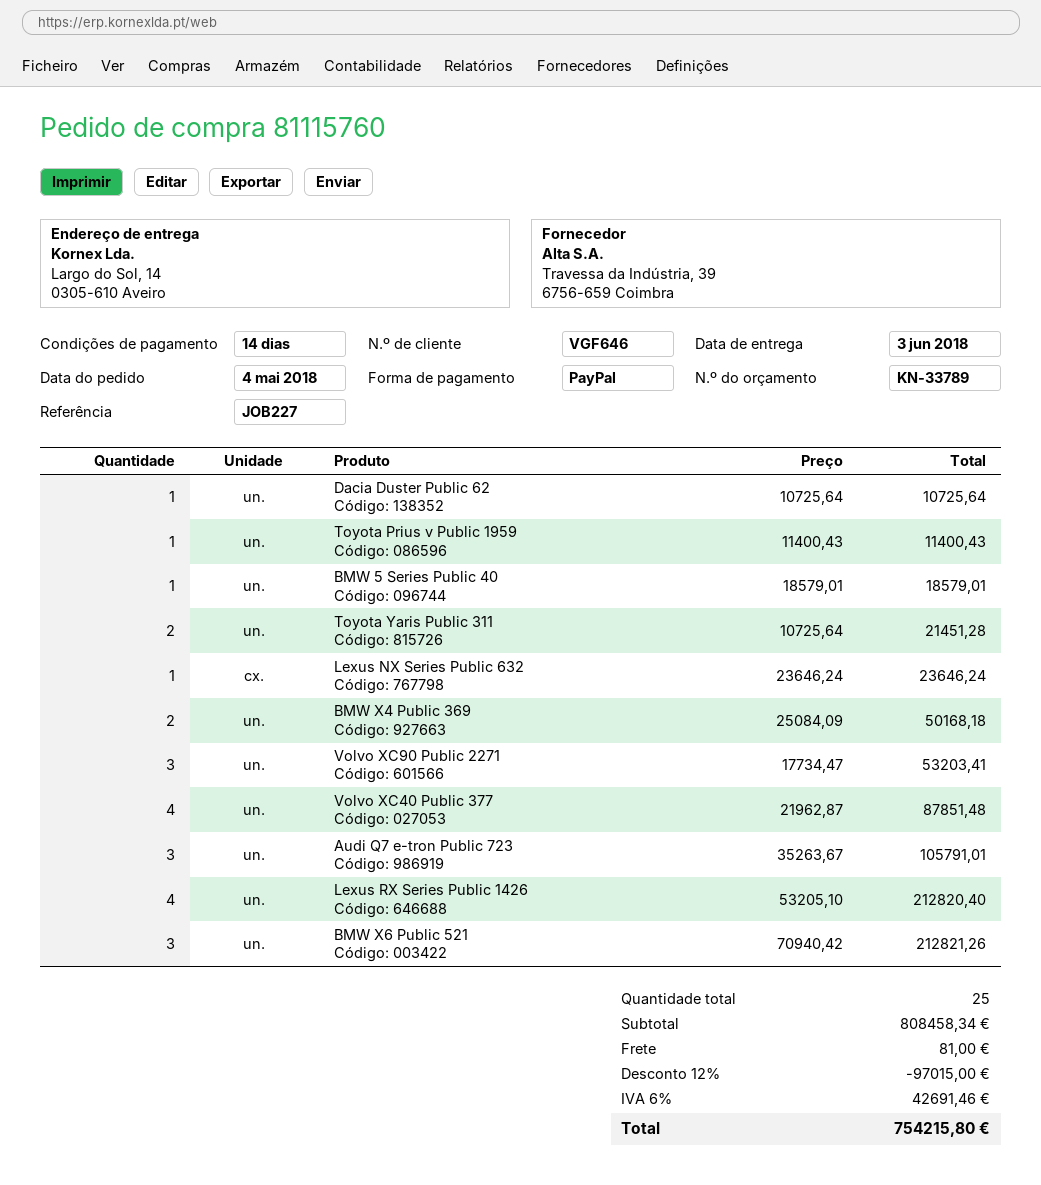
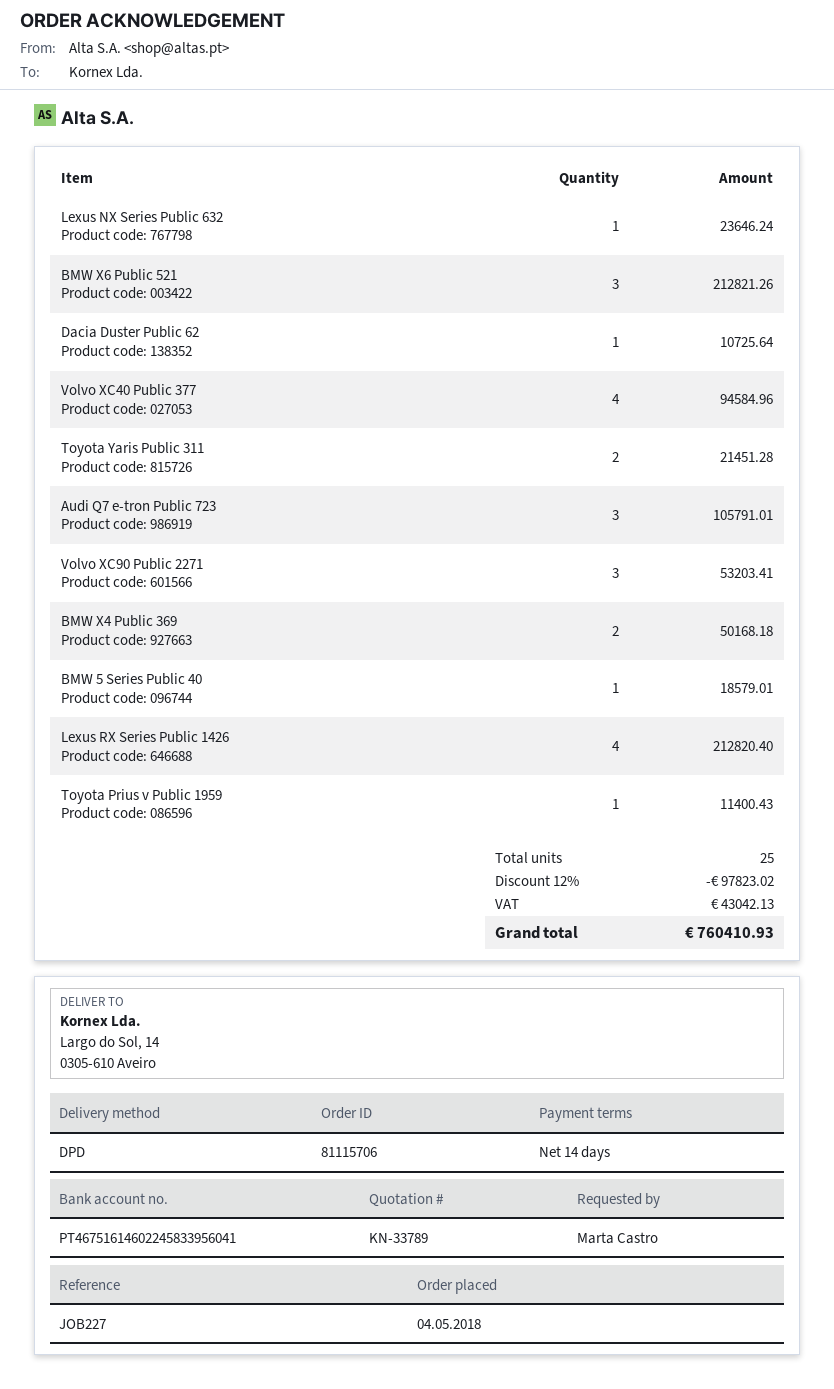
order number: 81115760 -> 81115706
Volvo XC40 Public 377: 4 for 87851.48 -> 4 for 94584.96
discount: 12% = 97015.00 -> 12% = 97823.02
shipping: 81.00 -> none
tax: 42691.46 -> 43042.13
total: 754215.80 -> 760410.93

